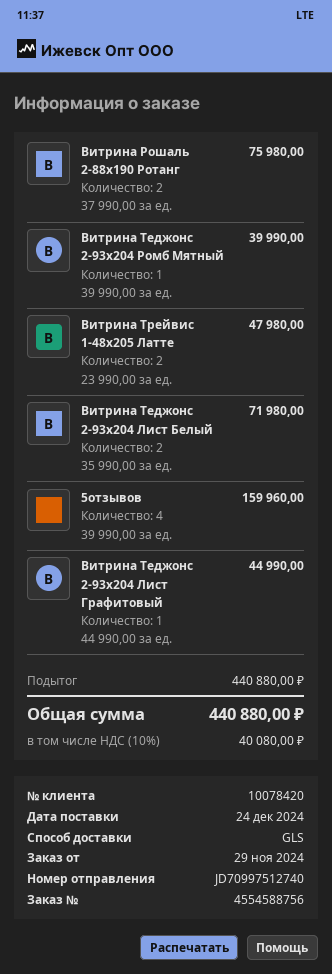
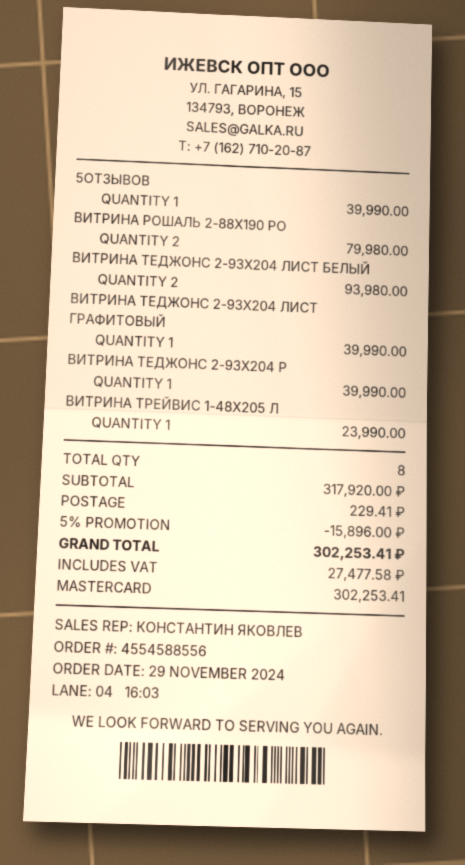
order number: 4554588756 -> 4554588556
Витрина Рошаль 2-88x190 Ротанг: 2 for 75980.00 -> 2 for 79980.00
Витрина Трейвис 1-48x205 Латте: 2 for 47980.00 -> 1 for 23990.00
Витрина Теджонс 2-93x204 Лист Белый: 2 for 71980.00 -> 2 for 93980.00
5отзывов: 4 for 159960.00 -> 1 for 39990.00
Витрина Теджонс 2-93x204 Лист Графитовый: 1 for 44990.00 -> 1 for 39990.00
subtotal: 440880.00 -> 317920.00
discount: none -> 5% = 15896.00
shipping: none -> 229.41
tax: 40080.00 -> 27477.58
total: 440880.00 -> 302253.41

